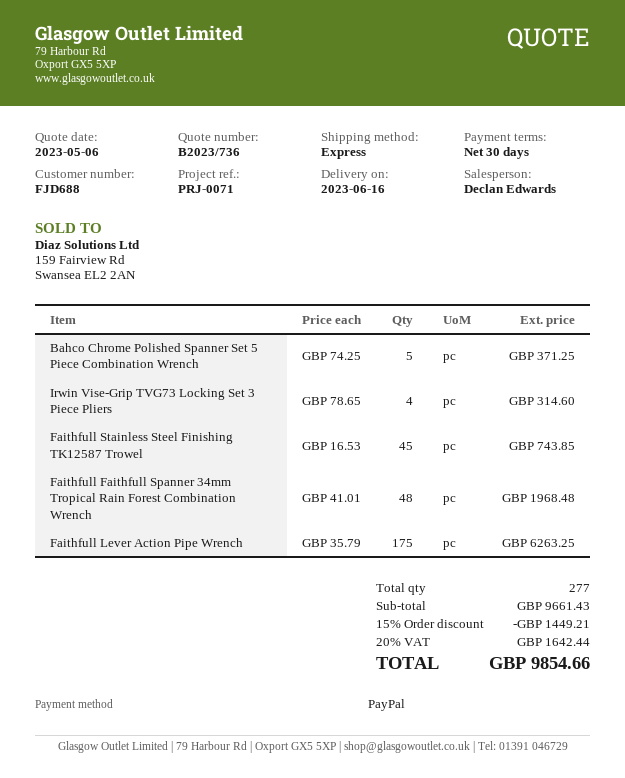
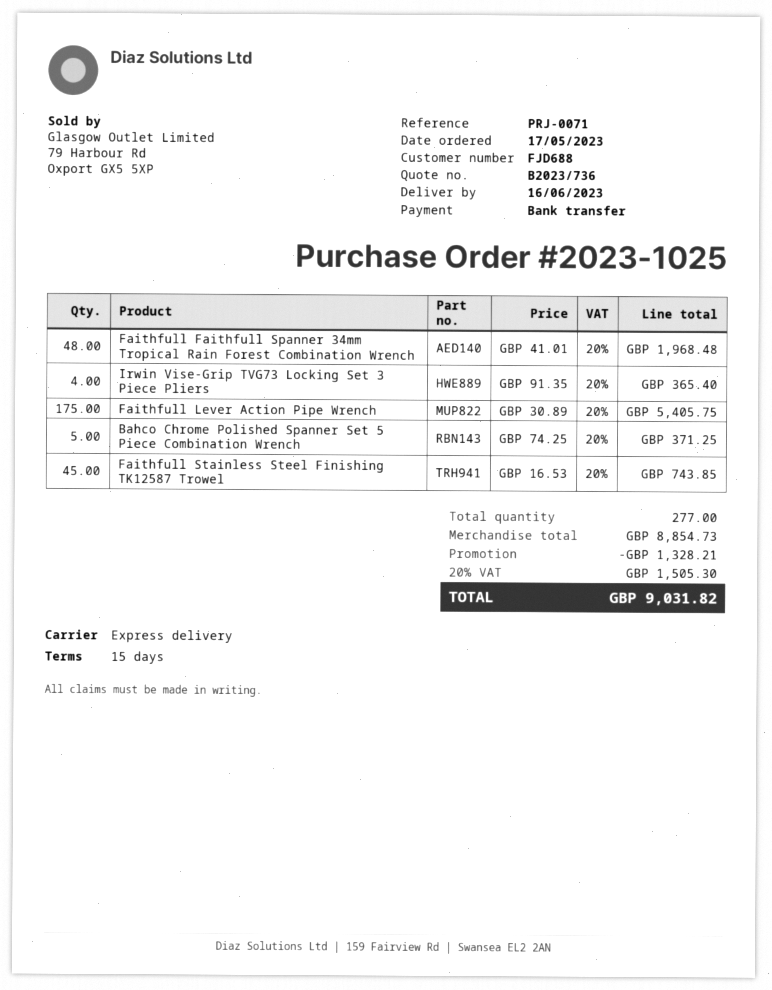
payment terms: 30 days -> 15 days
payment method: PayPal -> bank transfer
Irwin Vise-Grip TVG73 Locking Set 3 Piece Pliers: 4 x 78.65 = 314.60 -> 4 x 91.35 = 365.40
Faithfull Lever Action Pipe Wrench: 175 x 35.79 = 6263.25 -> 175 x 30.89 = 5405.75
subtotal: 9661.43 -> 8854.73
discount: 1449.21 -> 1328.21
tax: 20% = 1642.44 -> 20% = 1505.30
total: 9854.66 -> 9031.82

